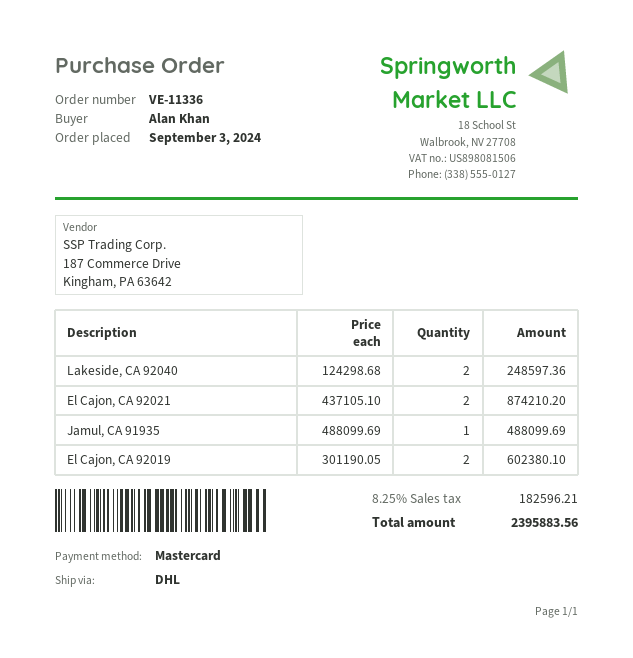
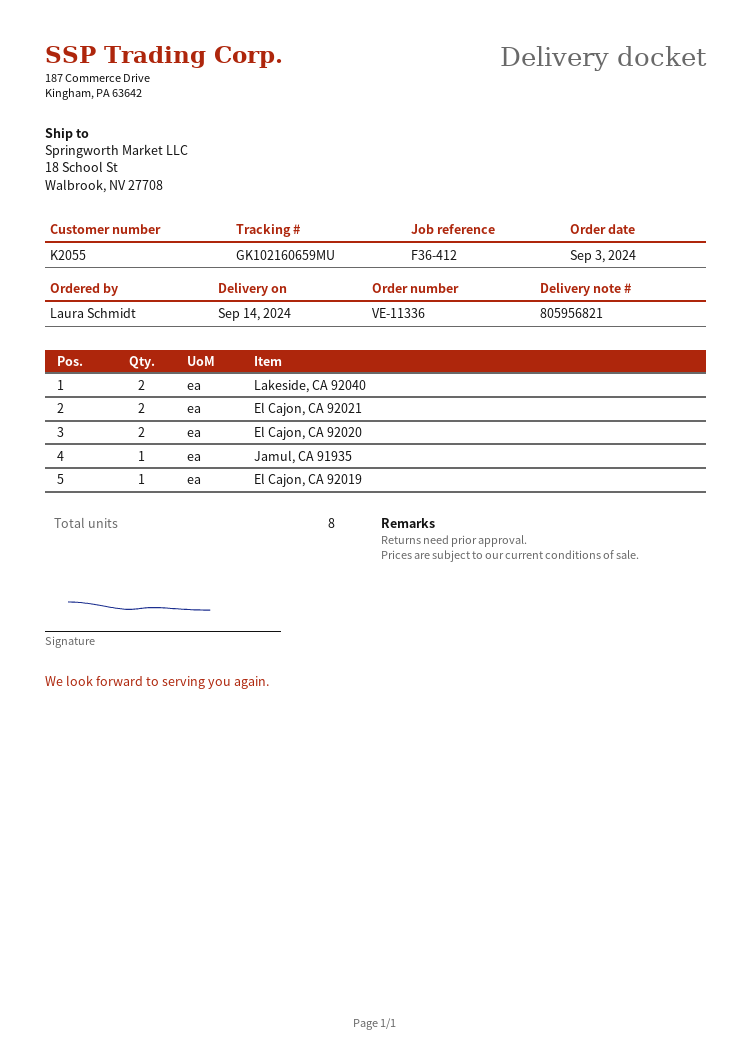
ordered by: Alan Khan -> Laura Schmidt
El Cajon, CA 92019: 2 -> 1
El Cajon, CA 92020: none -> 2

